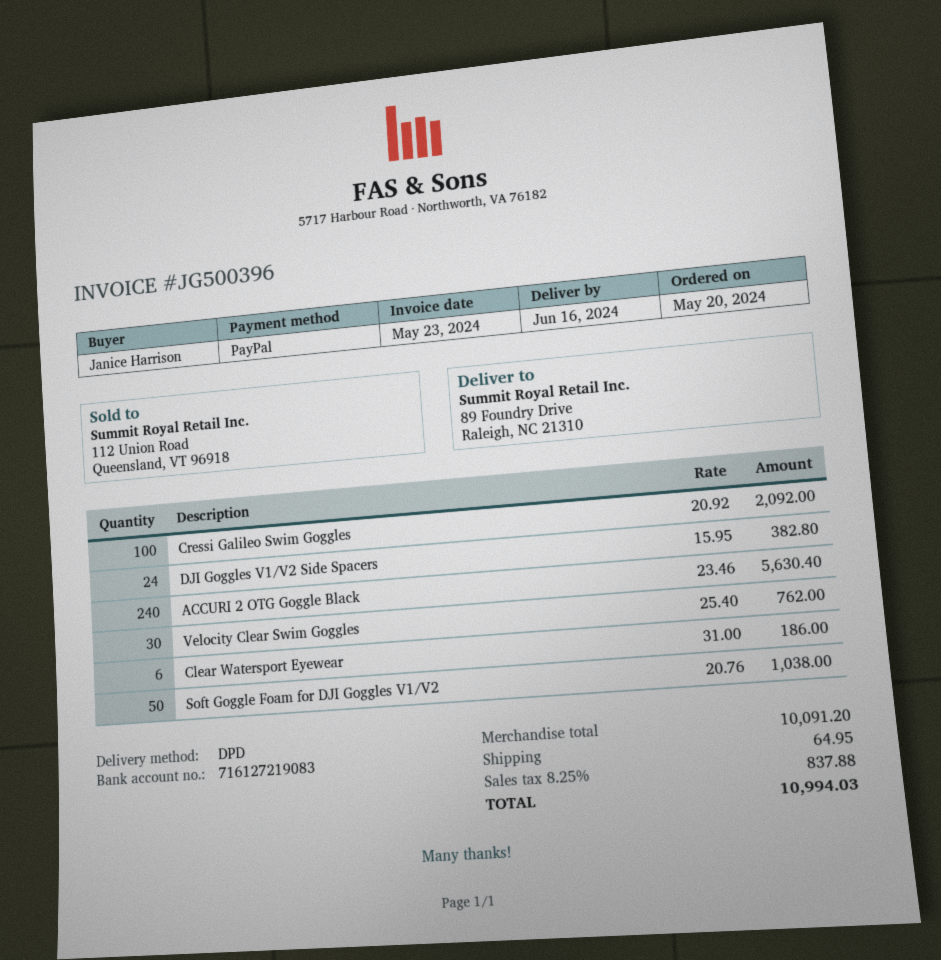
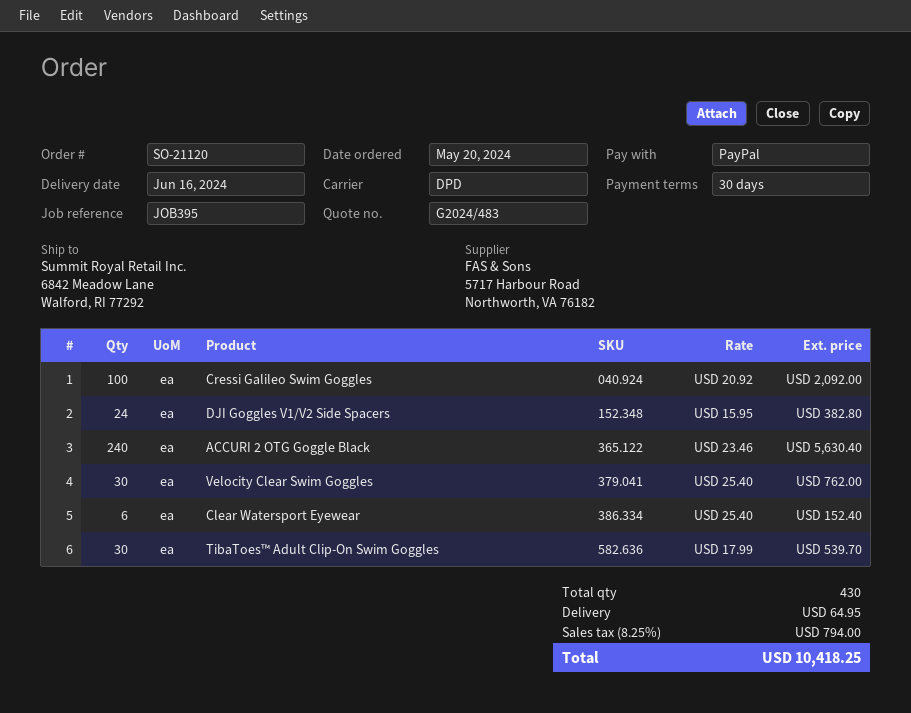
ship to: 89 Foundry Drive, Raleigh, NC 21310 -> 6842 Meadow Lane, Walford, RI 77292
Clear Watersport Eyewear: 6 x 31.00 = 186.00 -> 6 x 25.40 = 152.40
Soft Goggle Foam for DJI Goggles V1/V2: 50 x 20.76 = 1038.00 -> none
TibaToes™ Adult Clip-On Swim Goggles: none -> 30 x 17.99 = 539.70
tax: 8.25% = 837.88 -> 8.25% = 794.00
total: 10994.03 -> 10418.25

